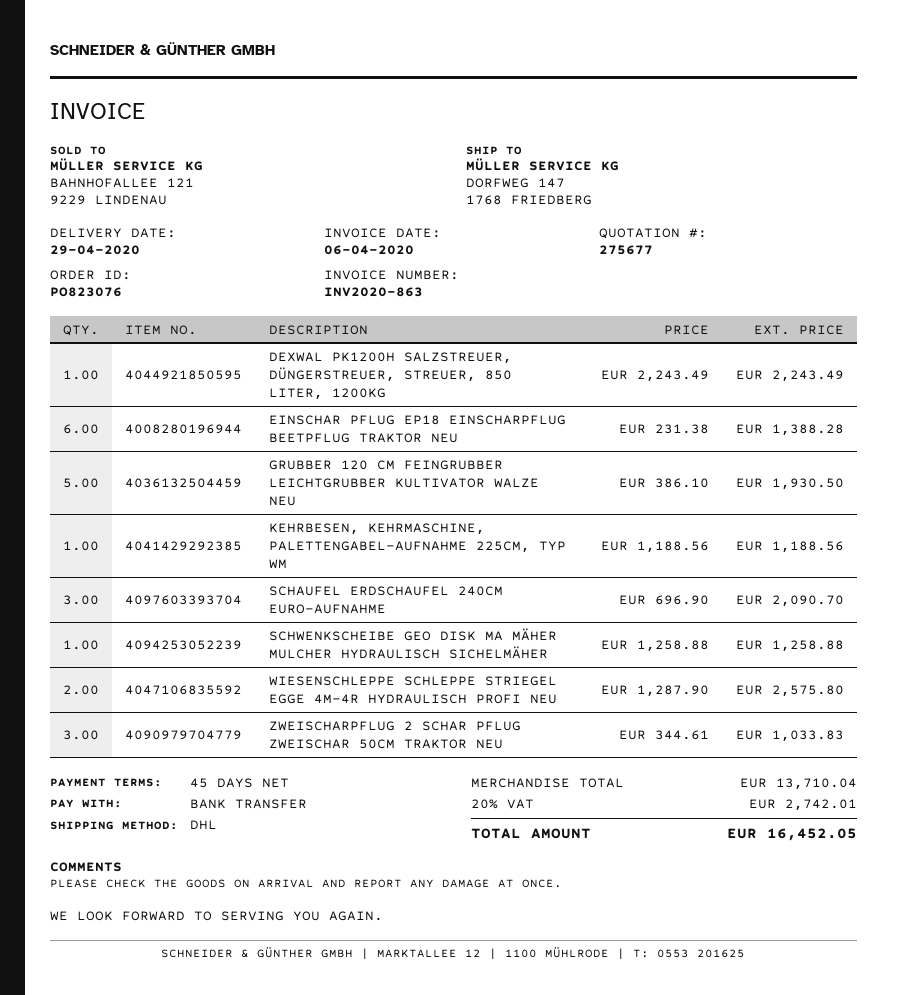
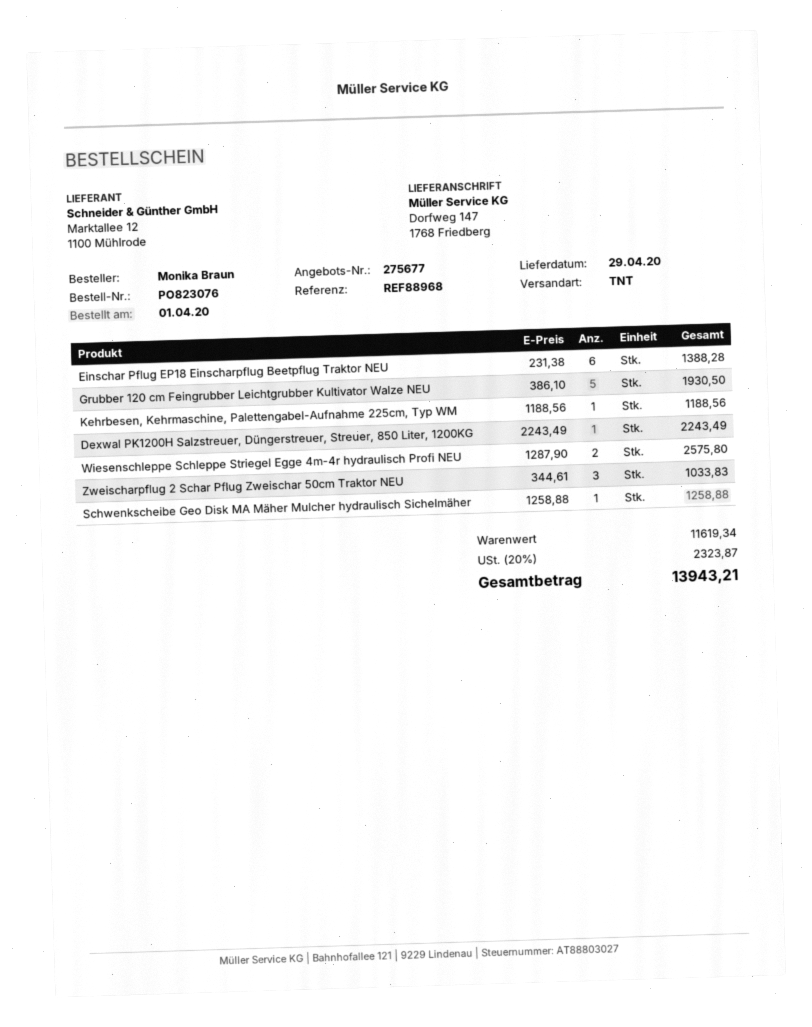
shipping method: DHL -> TNT
SCHAUFEL ERDSCHAUFEL 240CM EURO-AUFNAHME: 3 x 696.90 = 2090.70 -> none
subtotal: 13710.04 -> 11619.34
tax: 20% = 2742.01 -> 20% = 2323.87
total: 16452.05 -> 13943.21

